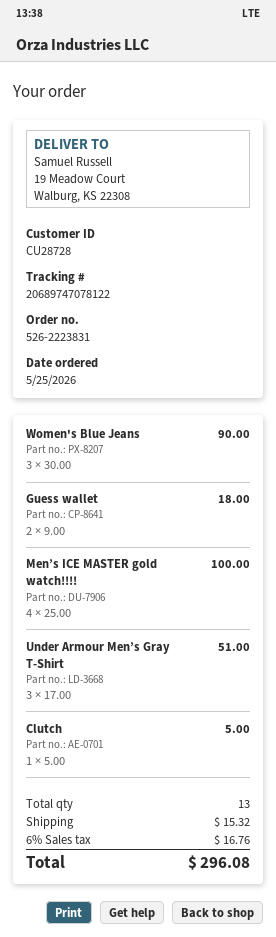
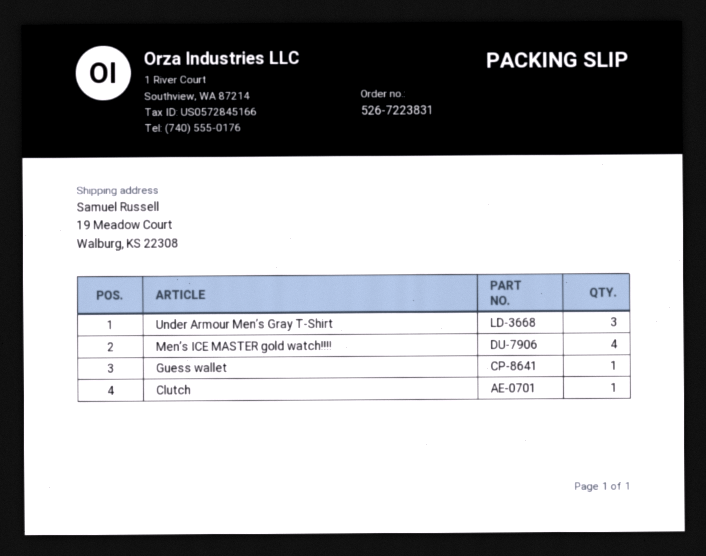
order number: 526-2223831 -> 526-7223831
Women's Blue Jeans: 3 -> none
Guess wallet: 2 -> 1

